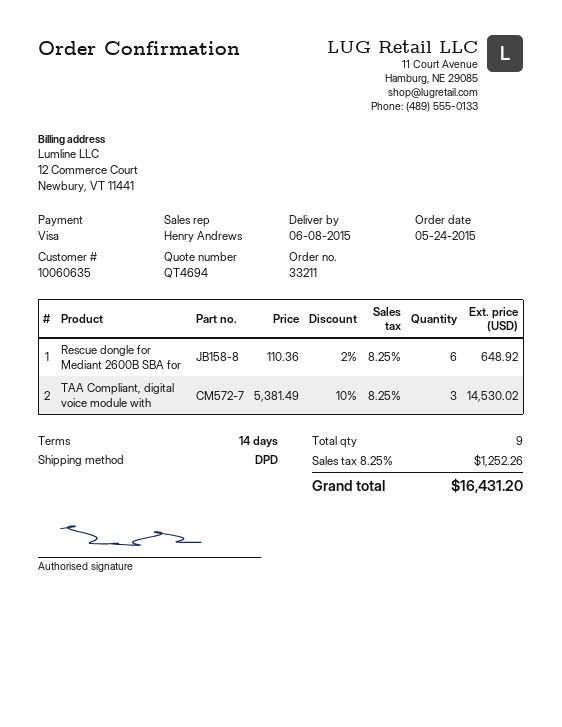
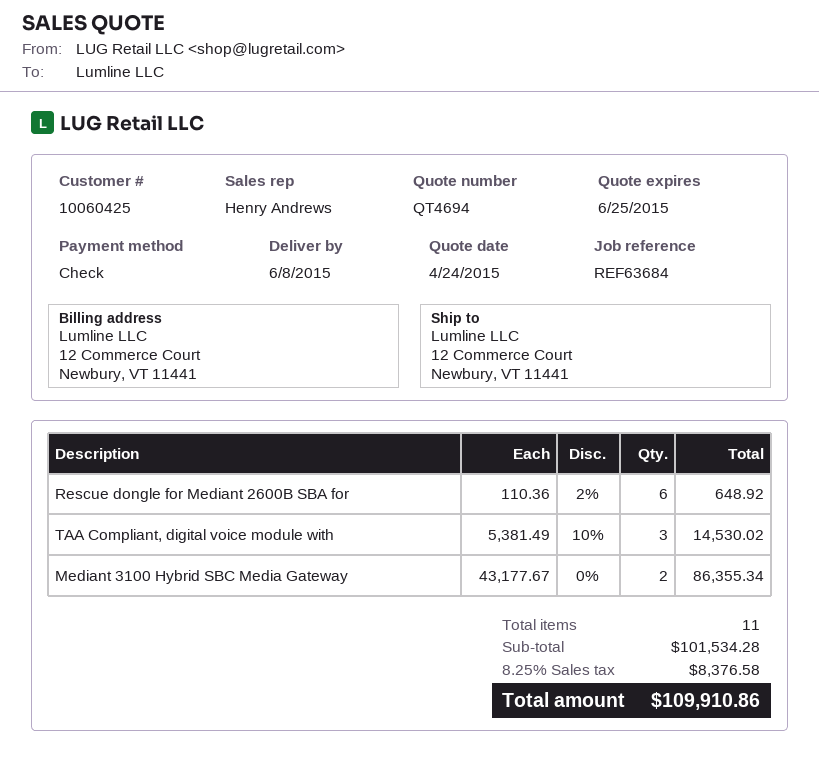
customer number: 10060635 -> 10060425
payment method: Visa -> cheque
Mediant 3100 Hybrid SBC Media Gateway: none -> 2 x 43177.67 = 86355.34
total quantity: 9 -> 11
tax: 8.25% = 1252.26 -> 8.25% = 8376.58
total: 16431.20 -> 109910.86

